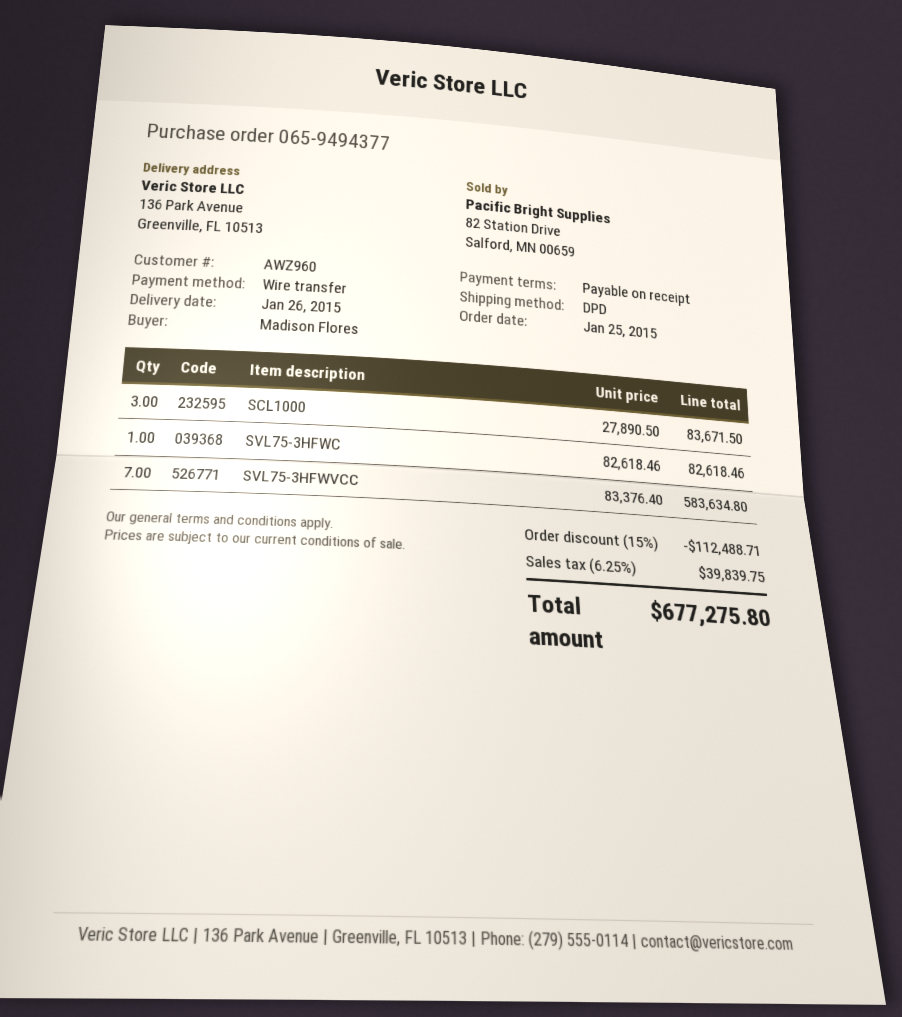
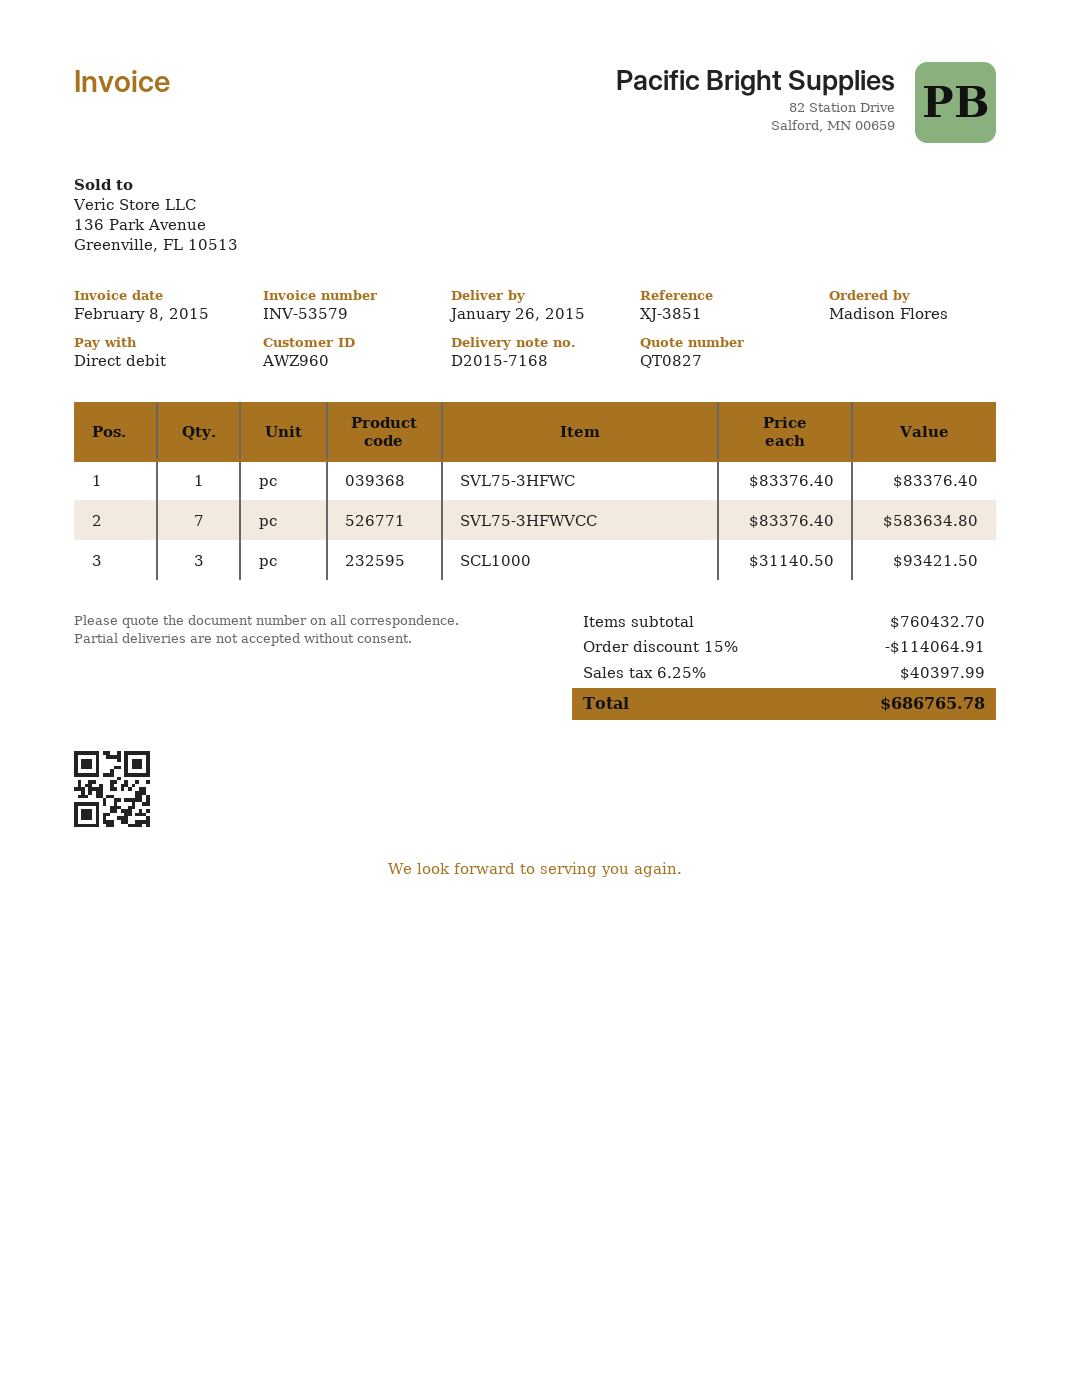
payment method: bank transfer -> direct debit
SCL1000: 3 x 27890.50 = 83671.50 -> 3 x 31140.50 = 93421.50
SVL75-3HFWC: 1 x 82618.46 = 82618.46 -> 1 x 83376.40 = 83376.40
discount: 15% = 112488.71 -> 15% = 114064.91
tax: 6.25% = 39839.75 -> 6.25% = 40397.99
total: 677275.80 -> 686765.78

